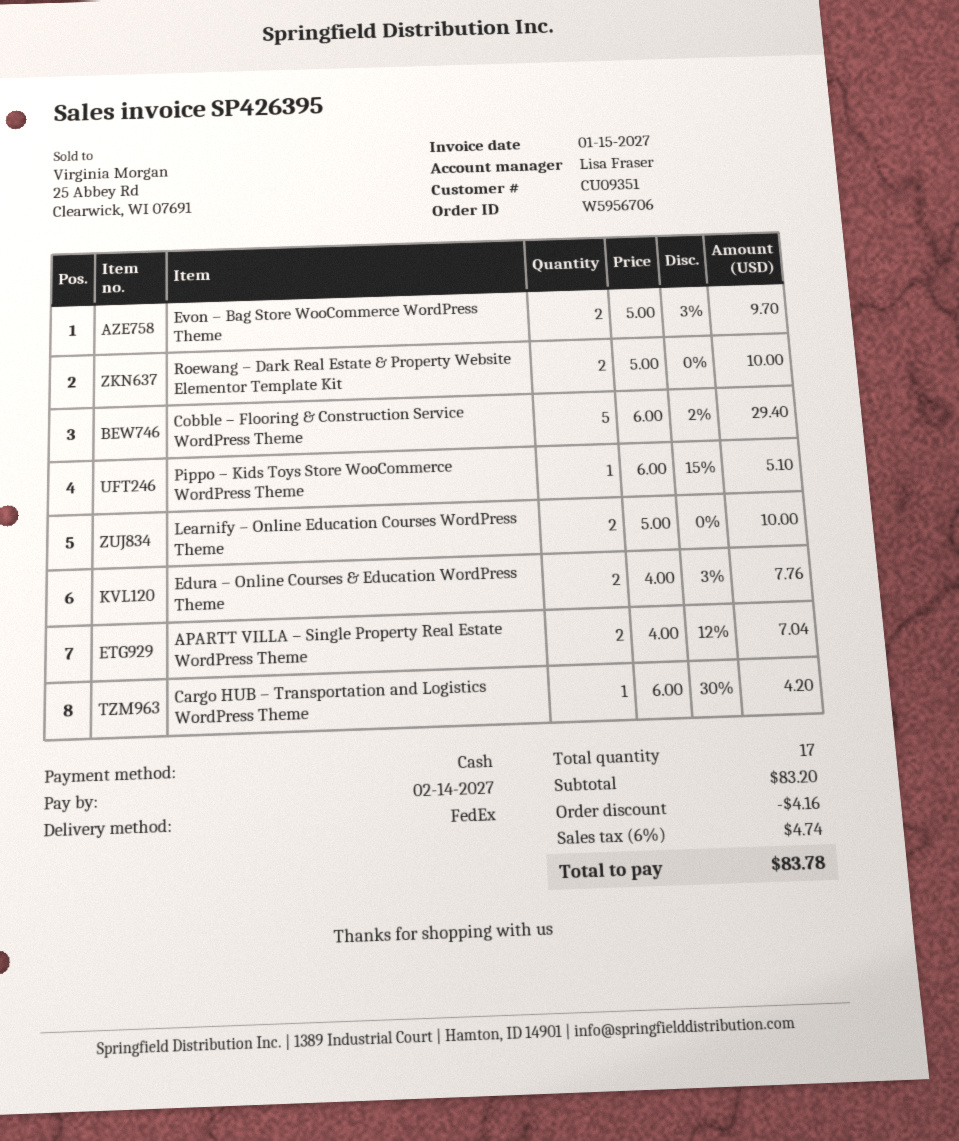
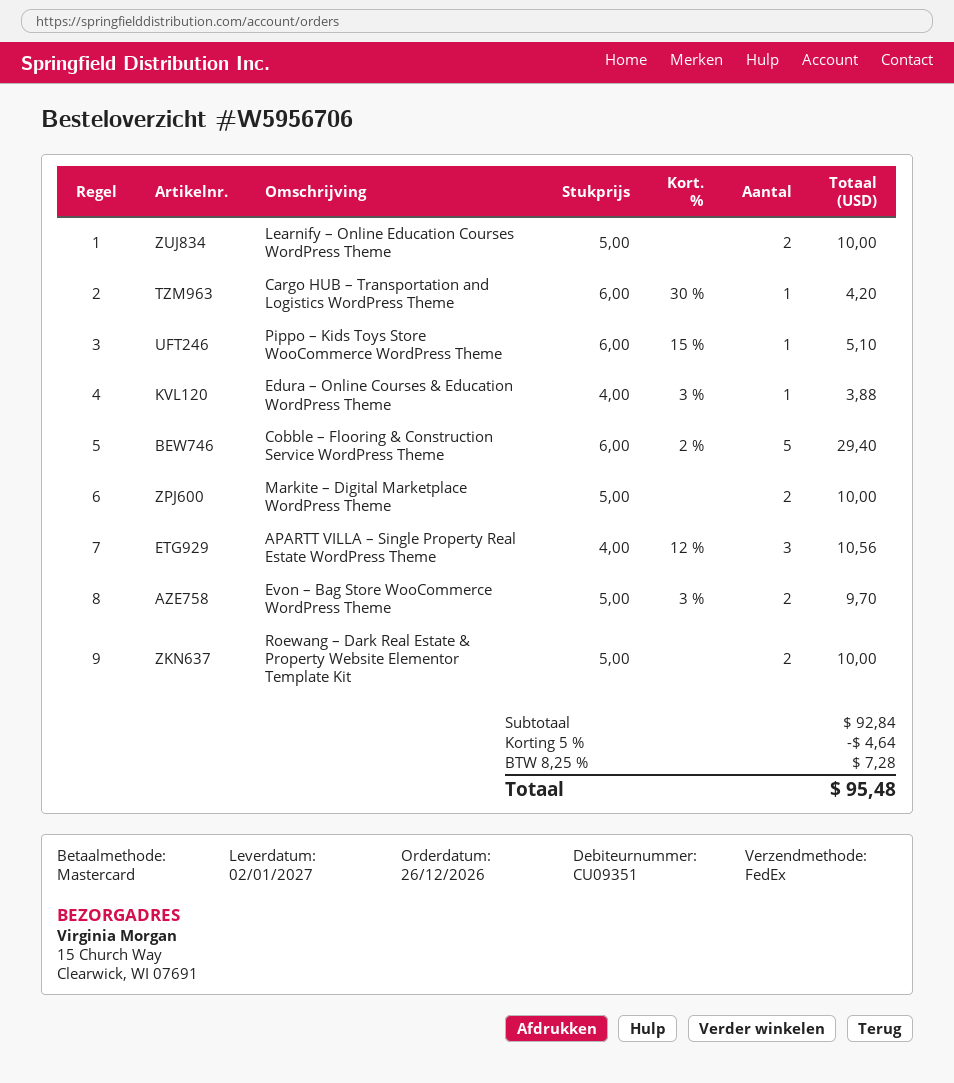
payment method: cash -> Mastercard
Edura – Online Courses & Education WordPress Theme: 2 x 4.00 - 3% = 7.76 -> 1 x 4.00 - 3% = 3.88
APARTT VILLA – Single Property Real Estate WordPress Theme: 2 x 4.00 - 12% = 7.04 -> 3 x 4.00 - 12% = 10.56
Markite – Digital Marketplace WordPress Theme: none -> 2 x 5.00 = 10.00
subtotal: 83.20 -> 92.84
discount: 4.16 -> 4.64
tax: 6% = 4.74 -> 8.25% = 7.28
total: 83.78 -> 95.48

